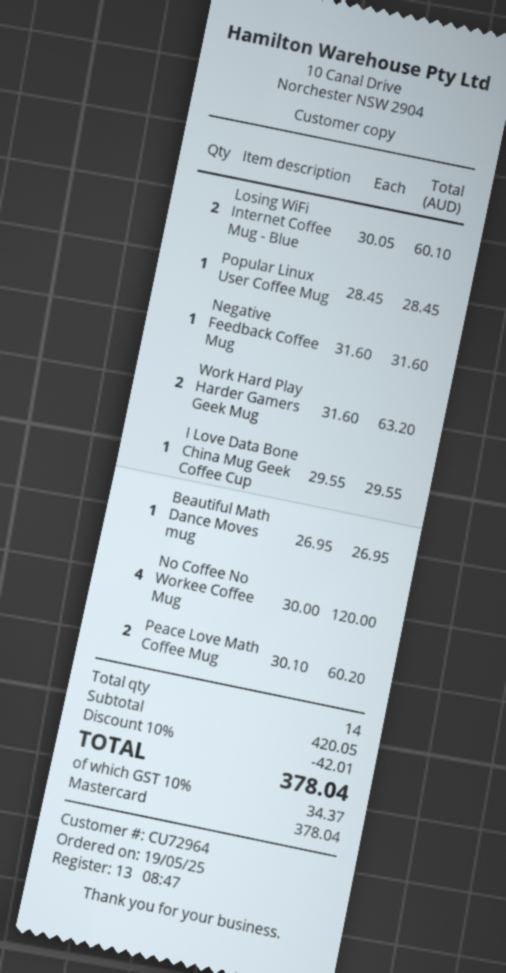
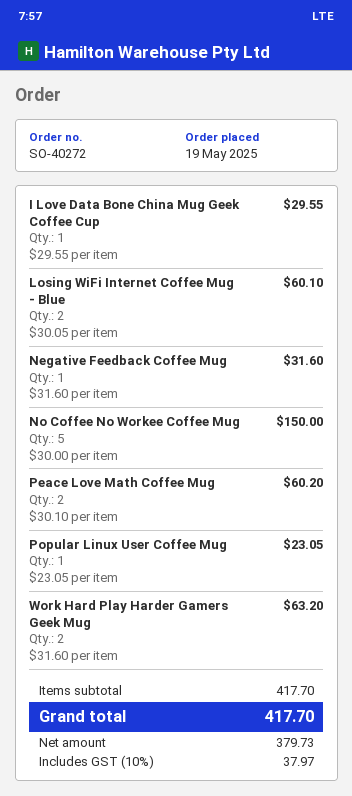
Popular Linux User Coffee Mug: 1 x 28.45 = 28.45 -> 1 x 23.05 = 23.05
Beautiful Math Dance Moves mug: 1 x 26.95 = 26.95 -> none
No Coffee No Workee Coffee Mug: 4 x 30.00 = 120.00 -> 5 x 30.00 = 150.00
subtotal: 420.05 -> 417.70
discount: 10% = 42.01 -> none
tax: 10% = 34.37 -> 10% = 37.97
total: 378.04 -> 417.70

